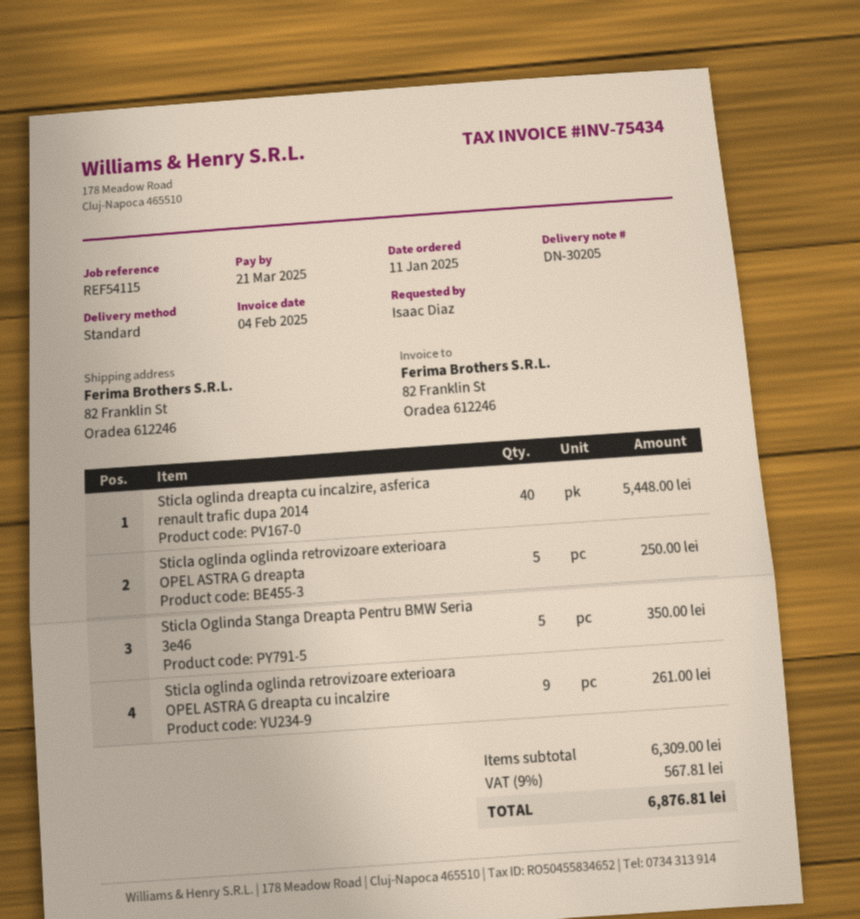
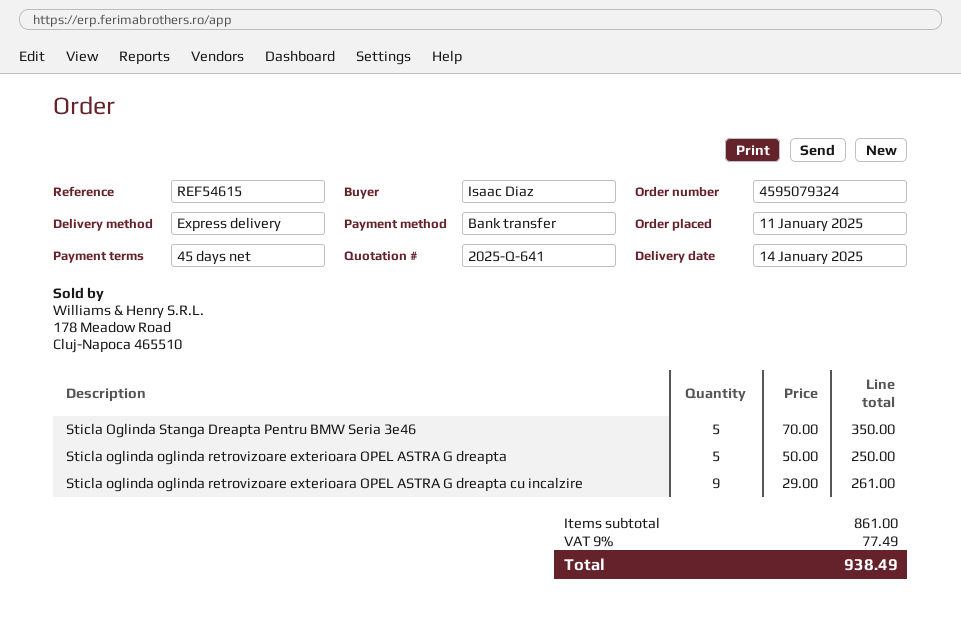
reference: REF54115 -> REF54615
shipping method: standard -> express
Sticla oglinda dreapta cu incalzire, asferica renault trafic dupa 2014: 40 for 5448.00 -> none
subtotal: 6309.00 -> 861.00
tax: 9% = 567.81 -> 9% = 77.49
total: 6876.81 -> 938.49

